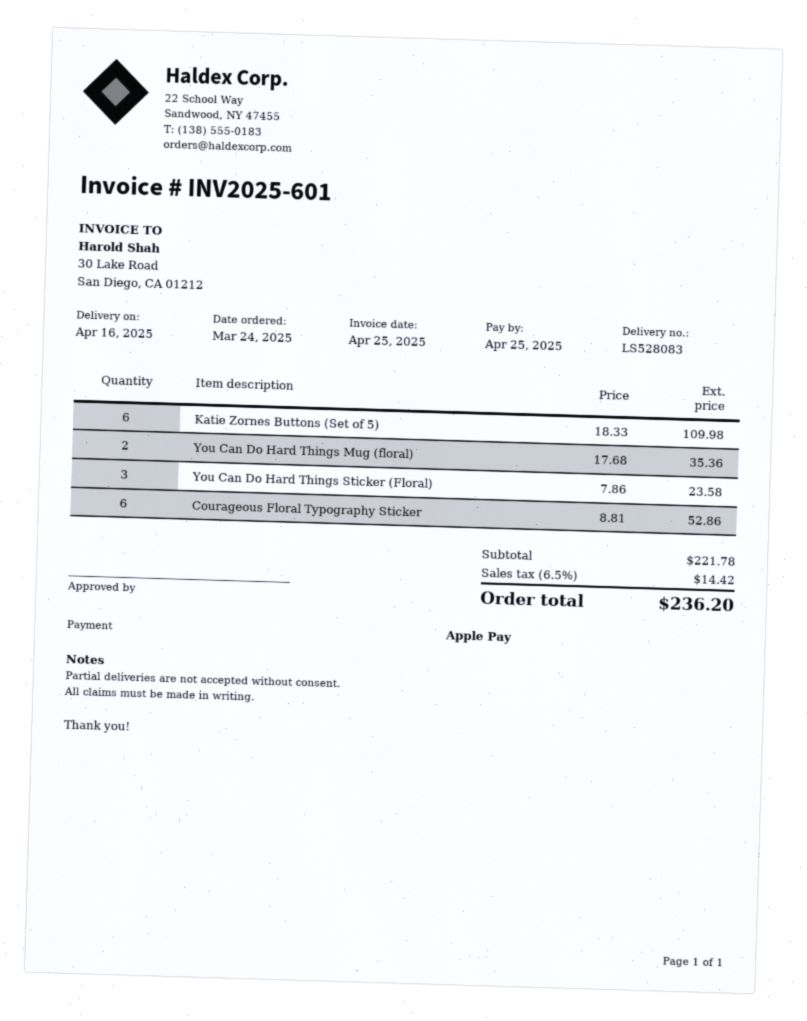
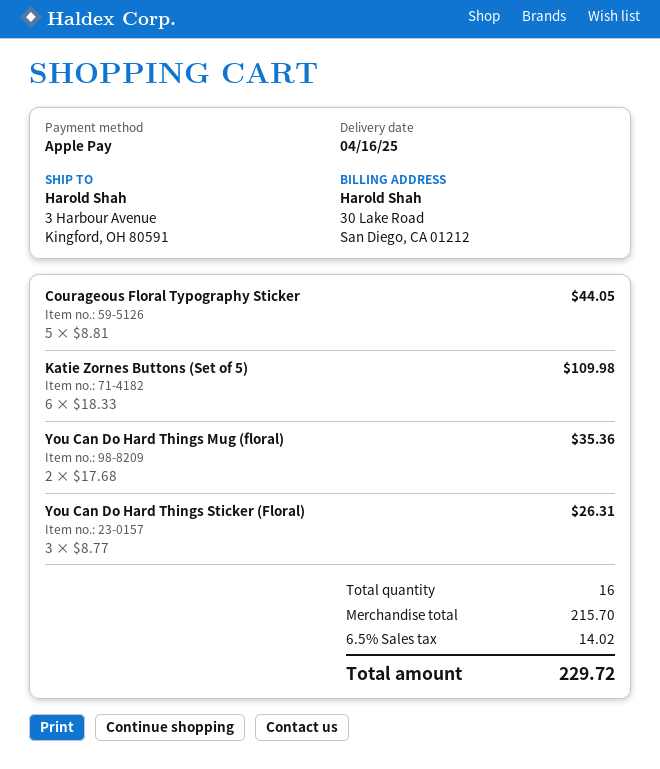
You Can Do Hard Things Sticker (Floral): 3 x 7.86 = 23.58 -> 3 x 8.77 = 26.31
Courageous Floral Typography Sticker: 6 x 8.81 = 52.86 -> 5 x 8.81 = 44.05
subtotal: 221.78 -> 215.70
tax: 6.5% = 14.42 -> 6.5% = 14.02
total: 236.20 -> 229.72

